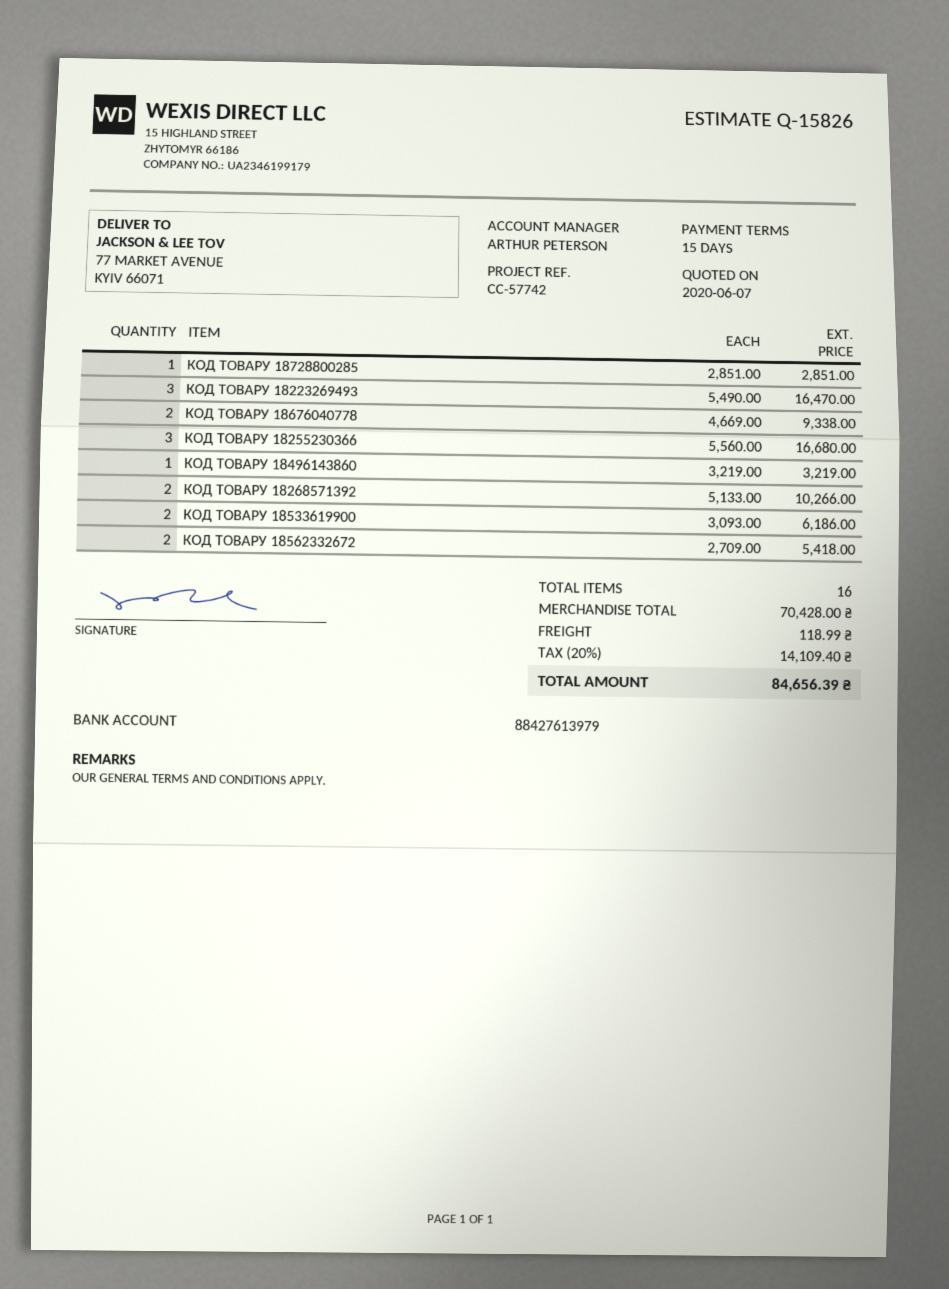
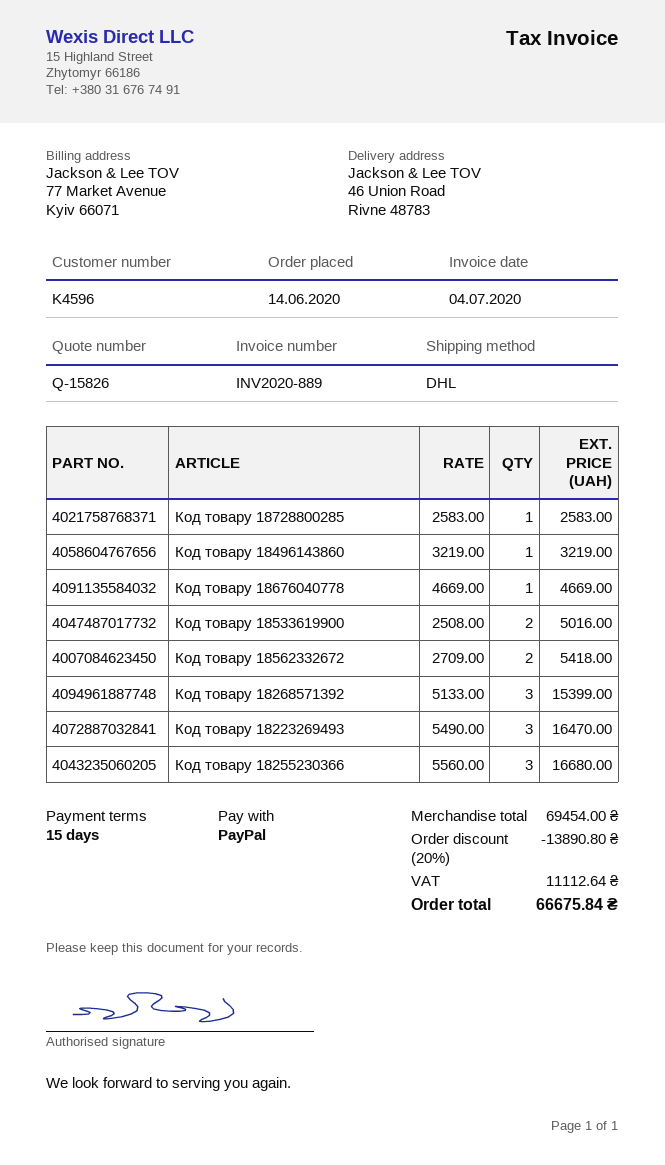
ship to: 77 MARKET AVENUE, KYIV 66071 -> 46 Union Road, Rivne 48783
КОД ТОВАРУ 18728800285: 1 x 2851.00 = 2851.00 -> 1 x 2583.00 = 2583.00
КОД ТОВАРУ 18676040778: 2 x 4669.00 = 9338.00 -> 1 x 4669.00 = 4669.00
КОД ТОВАРУ 18268571392: 2 x 5133.00 = 10266.00 -> 3 x 5133.00 = 15399.00
КОД ТОВАРУ 18533619900: 2 x 3093.00 = 6186.00 -> 2 x 2508.00 = 5016.00
subtotal: 70428.00 -> 69454.00
discount: none -> 20% = 13890.80
shipping: 118.99 -> none
tax: 14109.40 -> 11112.64
total: 84656.39 -> 66675.84

